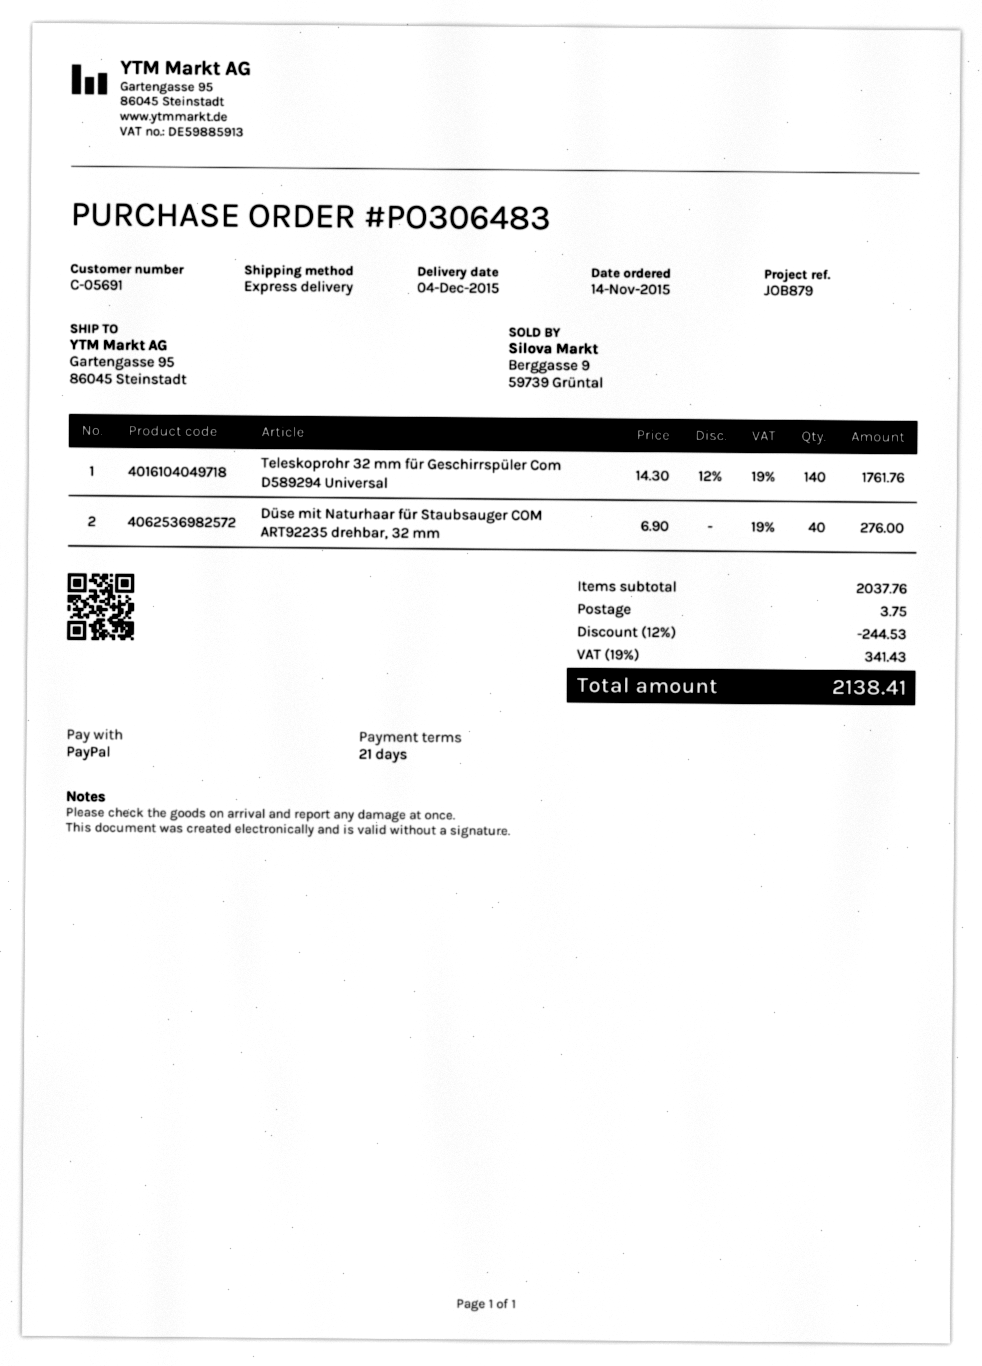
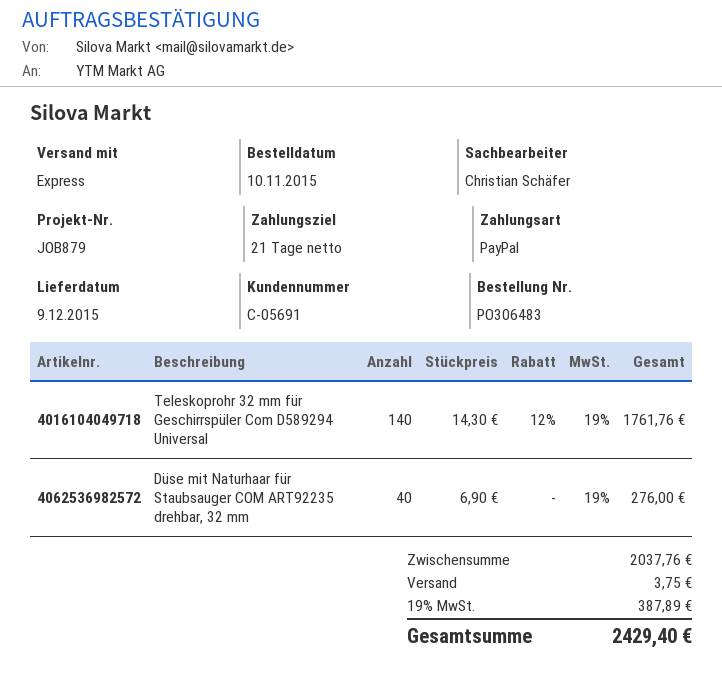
order date: 2015-11-14 -> 2015-11-10
delivery date: 2015-12-04 -> 2015-12-09
discount: 12% = 244.53 -> none
tax: 19% = 341.43 -> 19% = 387.89
total: 2138.41 -> 2429.40

